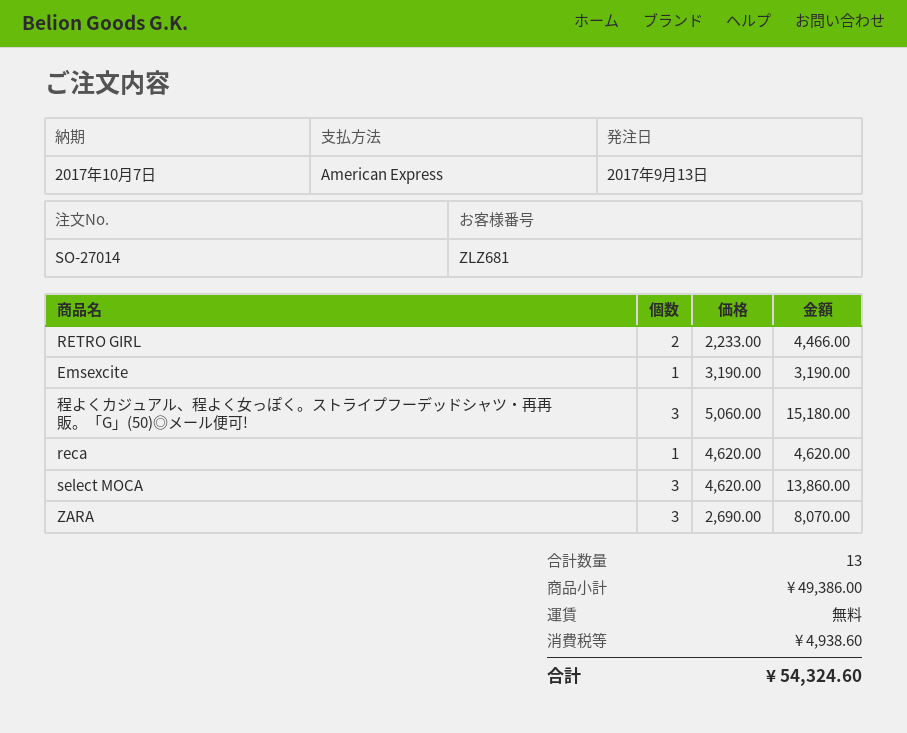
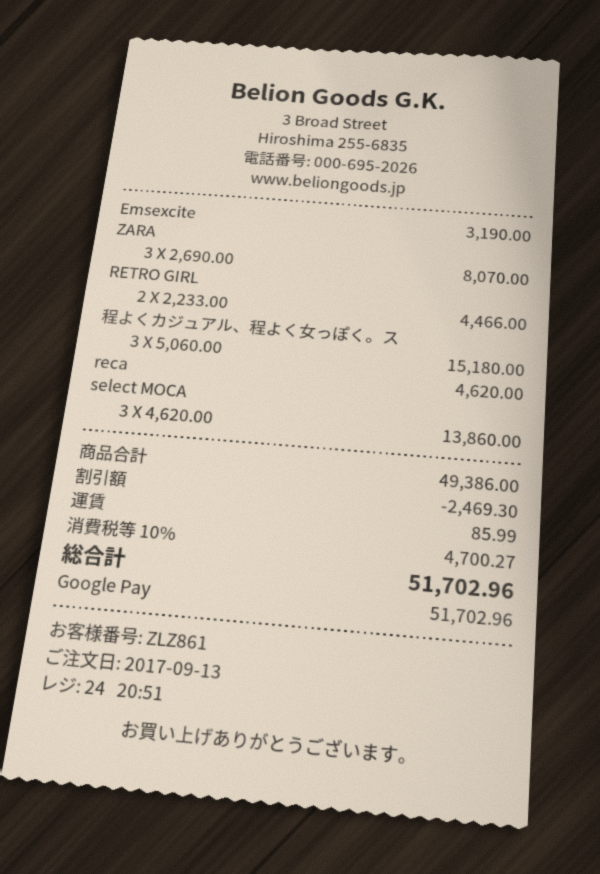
customer number: ZLZ681 -> ZLZ861
payment method: American Express -> Google Pay
discount: none -> 2469.30
shipping: 0.00 -> 85.99
tax: 4938.60 -> 4700.27
total: 54324.60 -> 51702.96

